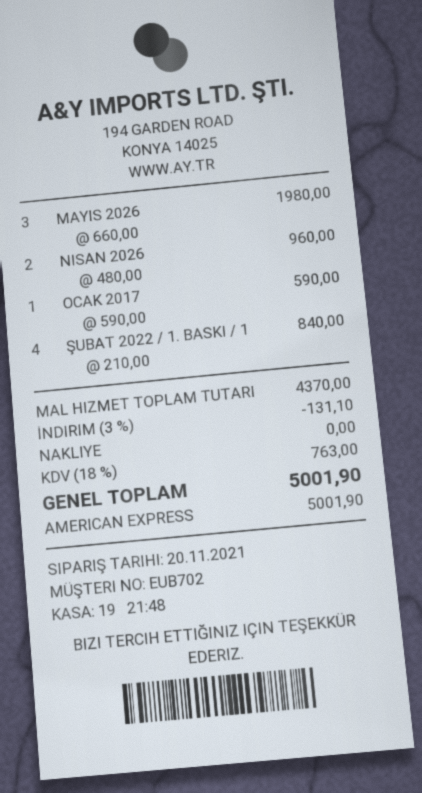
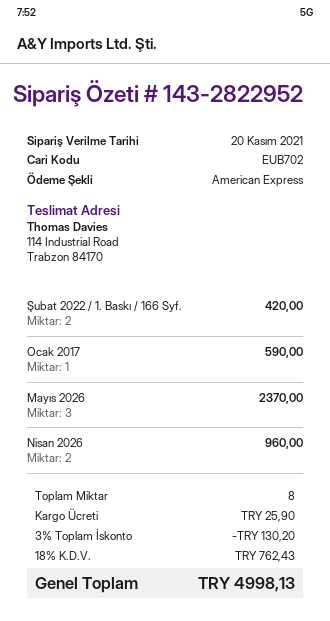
MAYIS 2026: 3 for 1980.00 -> 3 for 2370.00
ŞUBAT 2022 / 1. BASKI / 1: 4 for 840.00 -> 2 for 420.00
discount: 3% = 131.10 -> 3% = 130.20
shipping: 0.00 -> 25.90
tax: 18% = 763.00 -> 18% = 762.43
total: 5001.90 -> 4998.13

